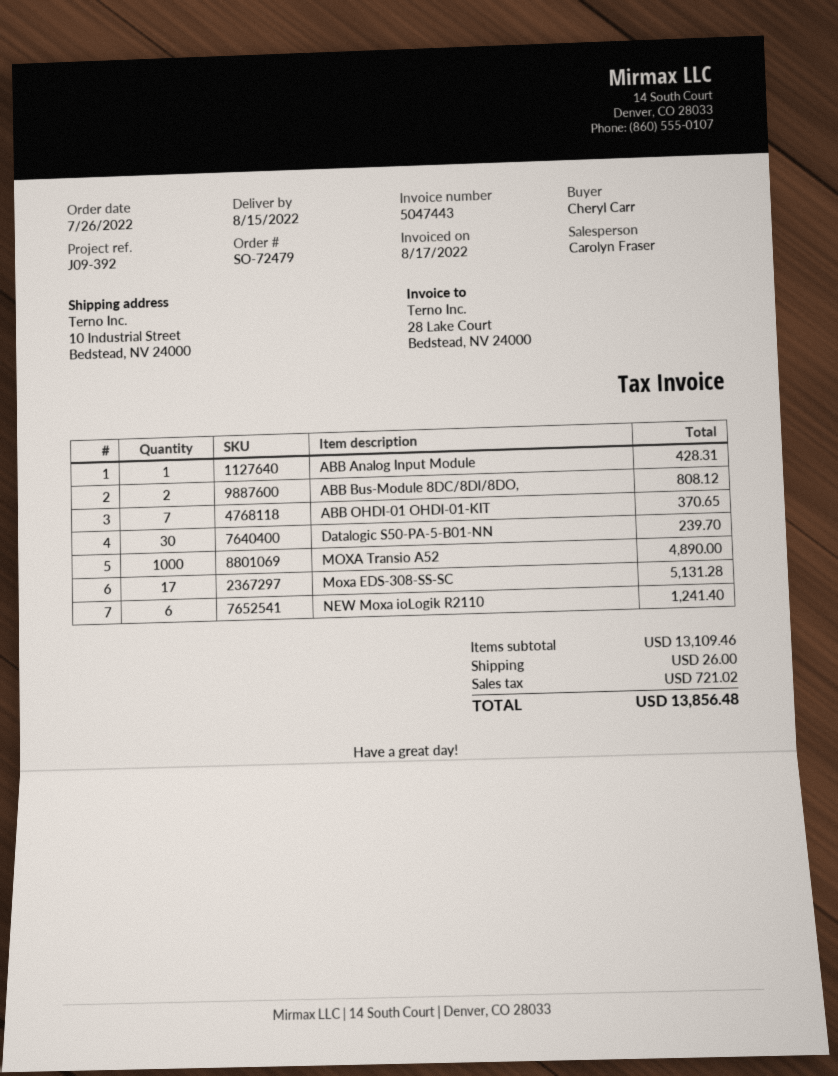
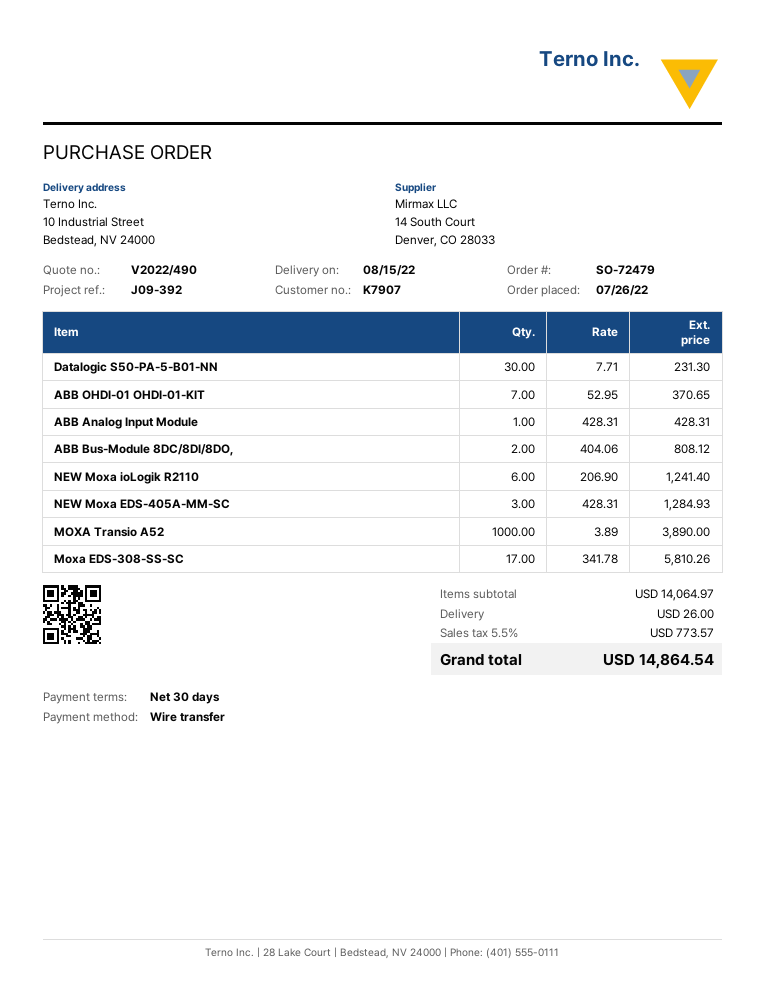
Datalogic S50-PA-5-B01-NN: 30 for 239.70 -> 30 for 231.30
MOXA Transio A52: 1000 for 4890.00 -> 1000 for 3890.00
Moxa EDS-308-SS-SC: 17 for 5131.28 -> 17 for 5810.26
NEW Moxa EDS-405A-MM-SC: none -> 3 for 1284.93
subtotal: 13109.46 -> 14064.97
tax: 721.02 -> 773.57
total: 13856.48 -> 14864.54

